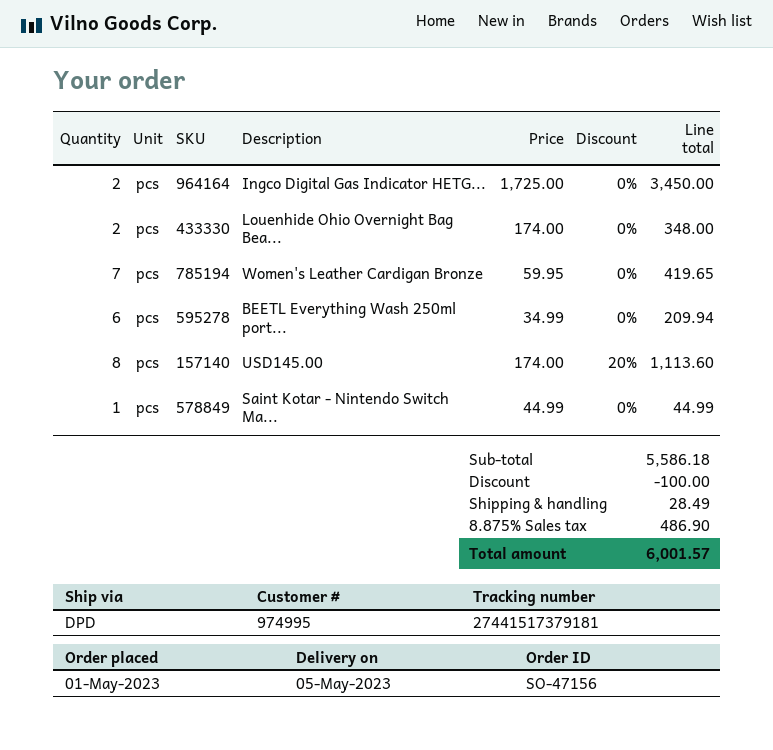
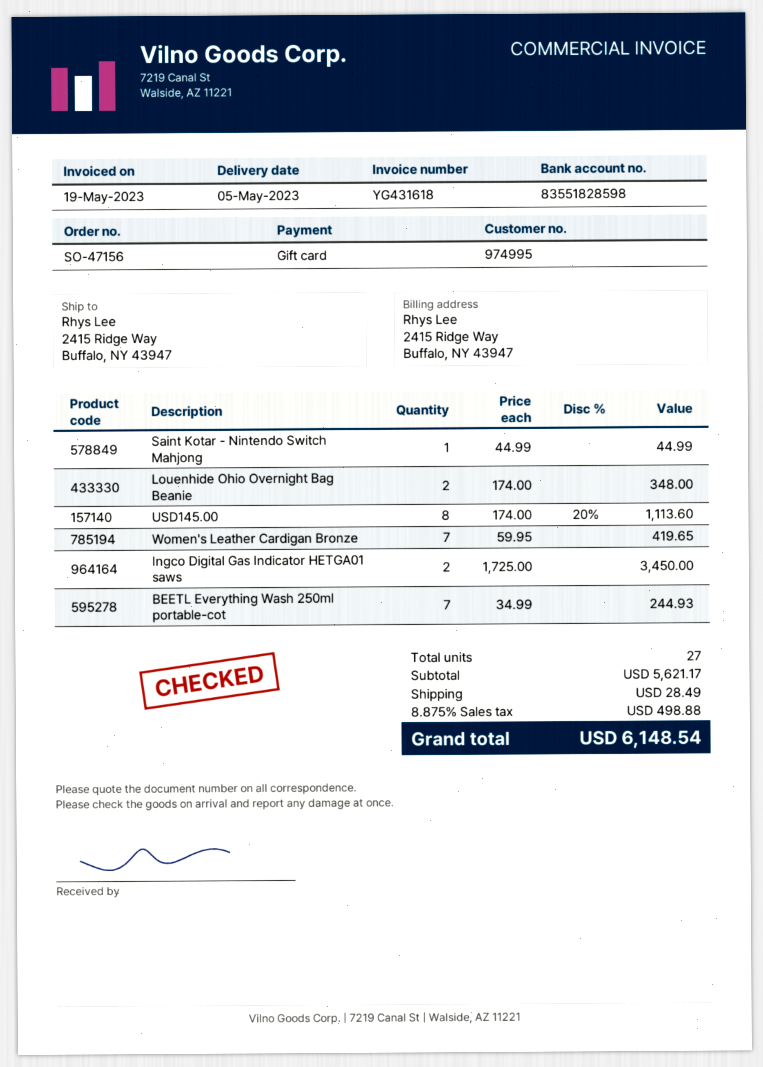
BEETL Everything Wash 250ml port...: 6 x 34.99 = 209.94 -> 7 x 34.99 = 244.93
subtotal: 5586.18 -> 5621.17
discount: 100.00 -> none
tax: 8.875% = 486.90 -> 8.875% = 498.88
total: 6001.57 -> 6148.54

